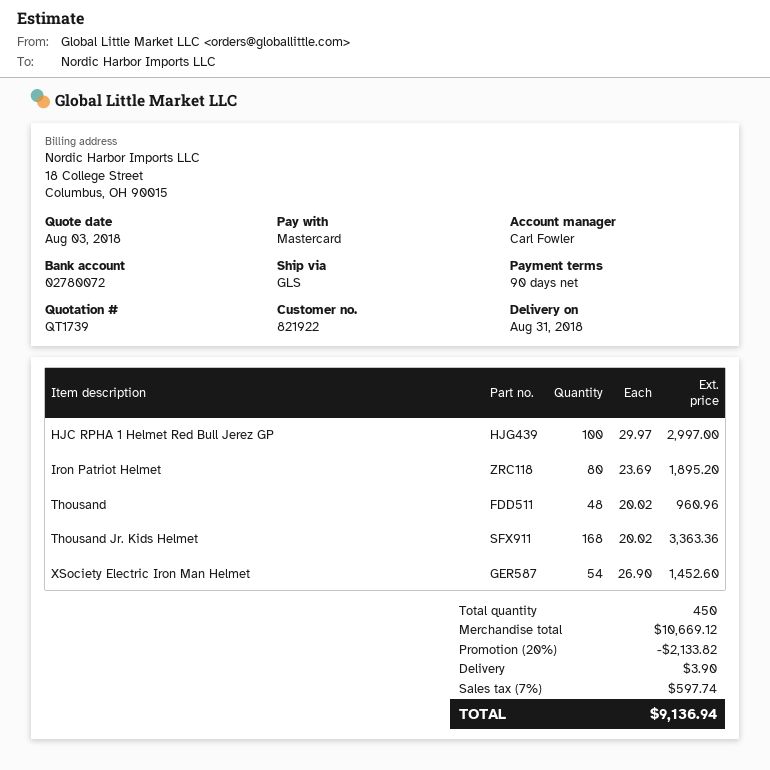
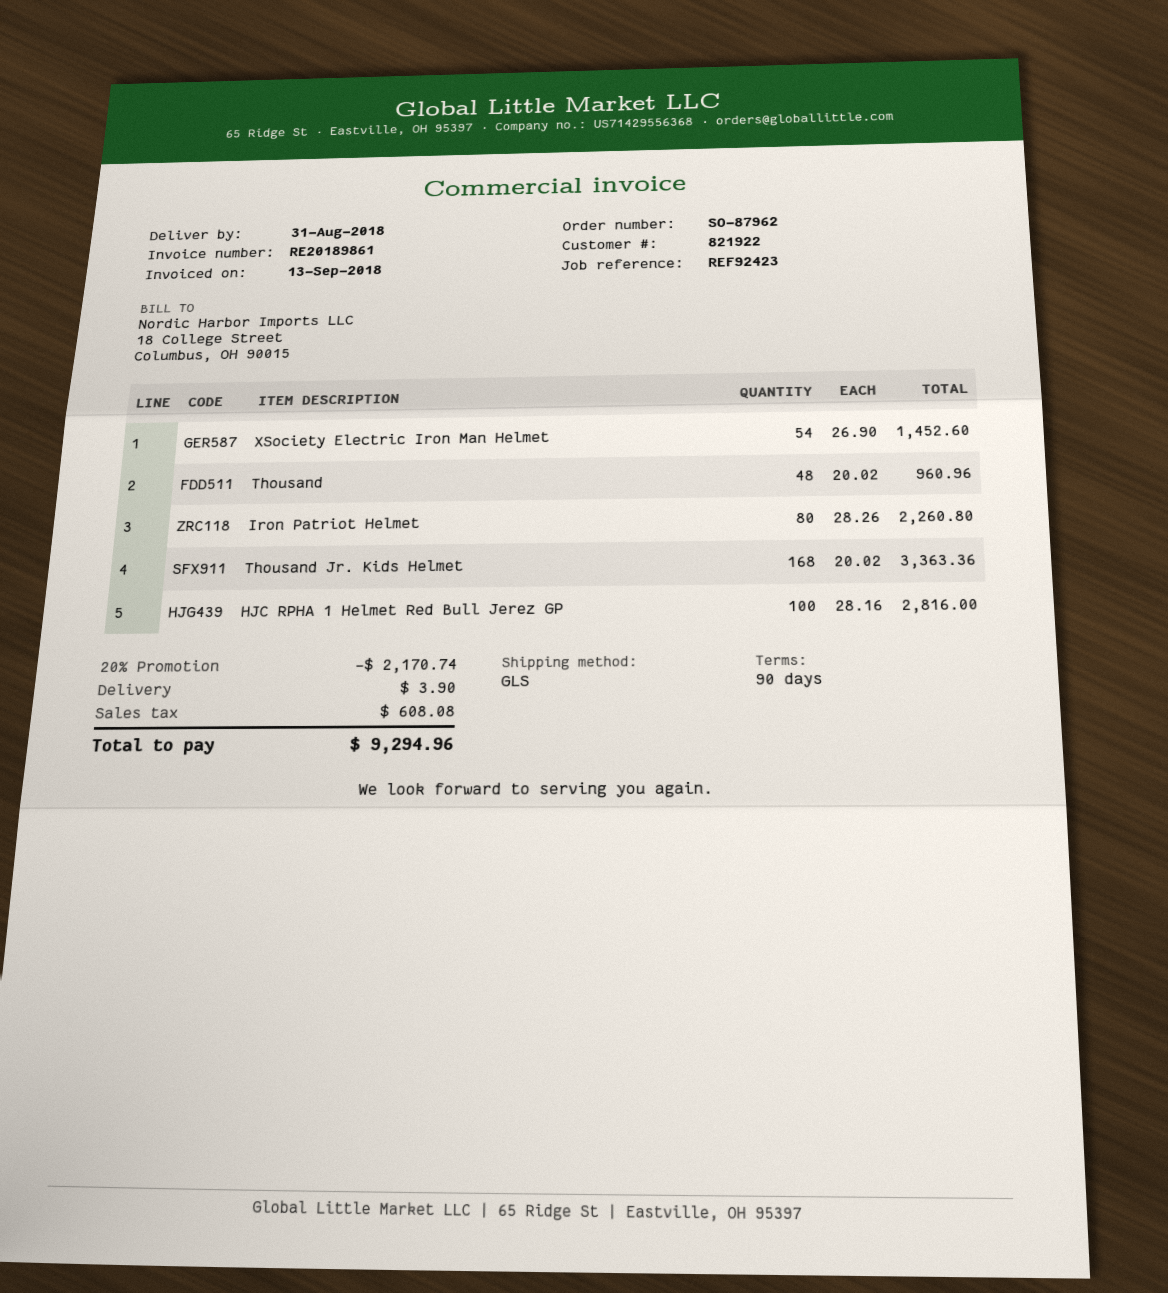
HJC RPHA 1 Helmet Red Bull Jerez GP: 100 x 29.97 = 2997.00 -> 100 x 28.16 = 2816.00
Iron Patriot Helmet: 80 x 23.69 = 1895.20 -> 80 x 28.26 = 2260.80
discount: 20% = 2133.82 -> 20% = 2170.74
tax: 597.74 -> 608.08
total: 9136.94 -> 9294.96

